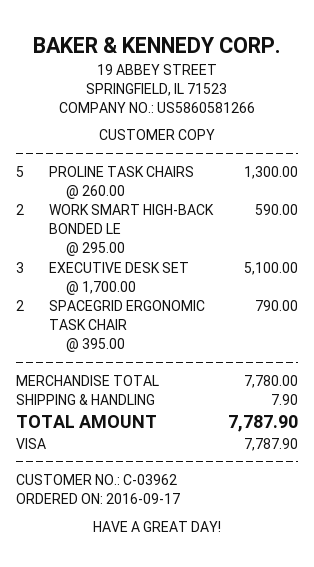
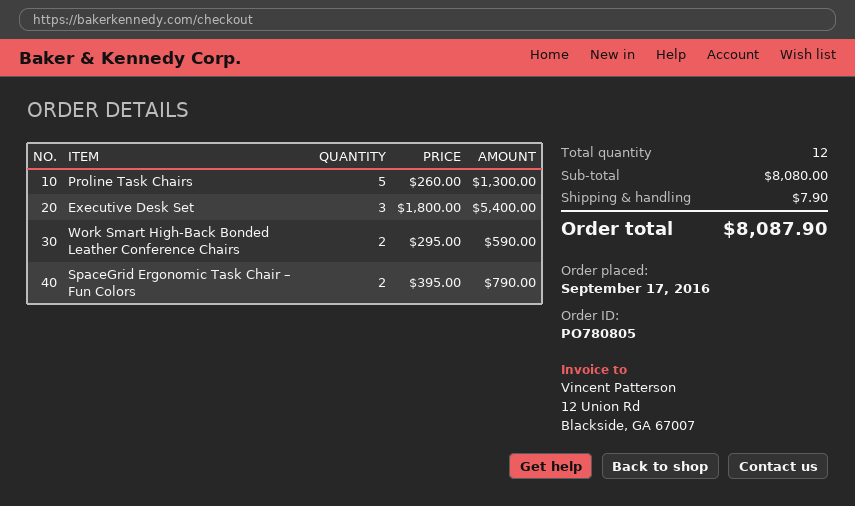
EXECUTIVE DESK SET: 3 x 1700.00 = 5100.00 -> 3 x 1800.00 = 5400.00
subtotal: 7780.00 -> 8080.00
total: 7787.90 -> 8087.90

